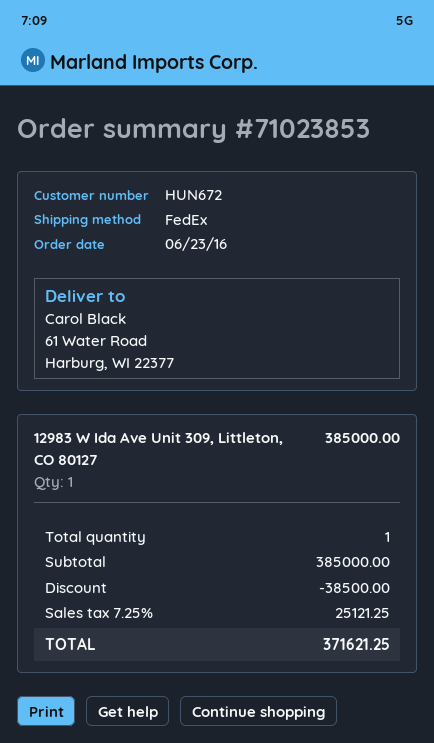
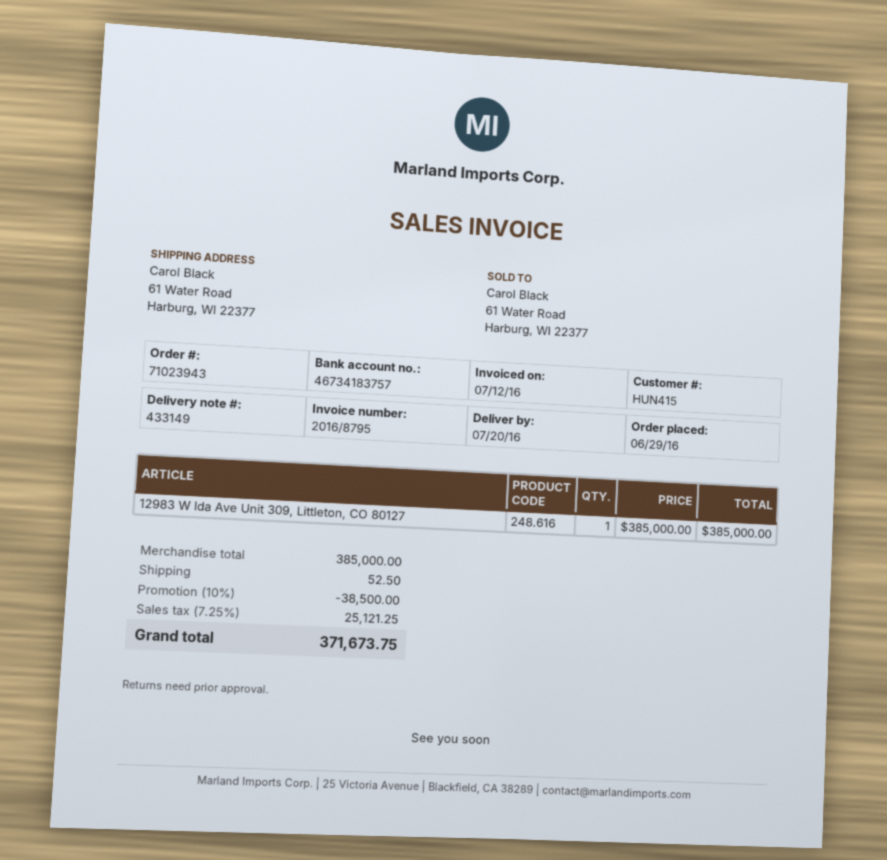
order number: 71023853 -> 71023943
order date: 2016-06-23 -> 2016-06-29
customer number: HUN672 -> HUN415
shipping: none -> 52.50
total: 371621.25 -> 371673.75

